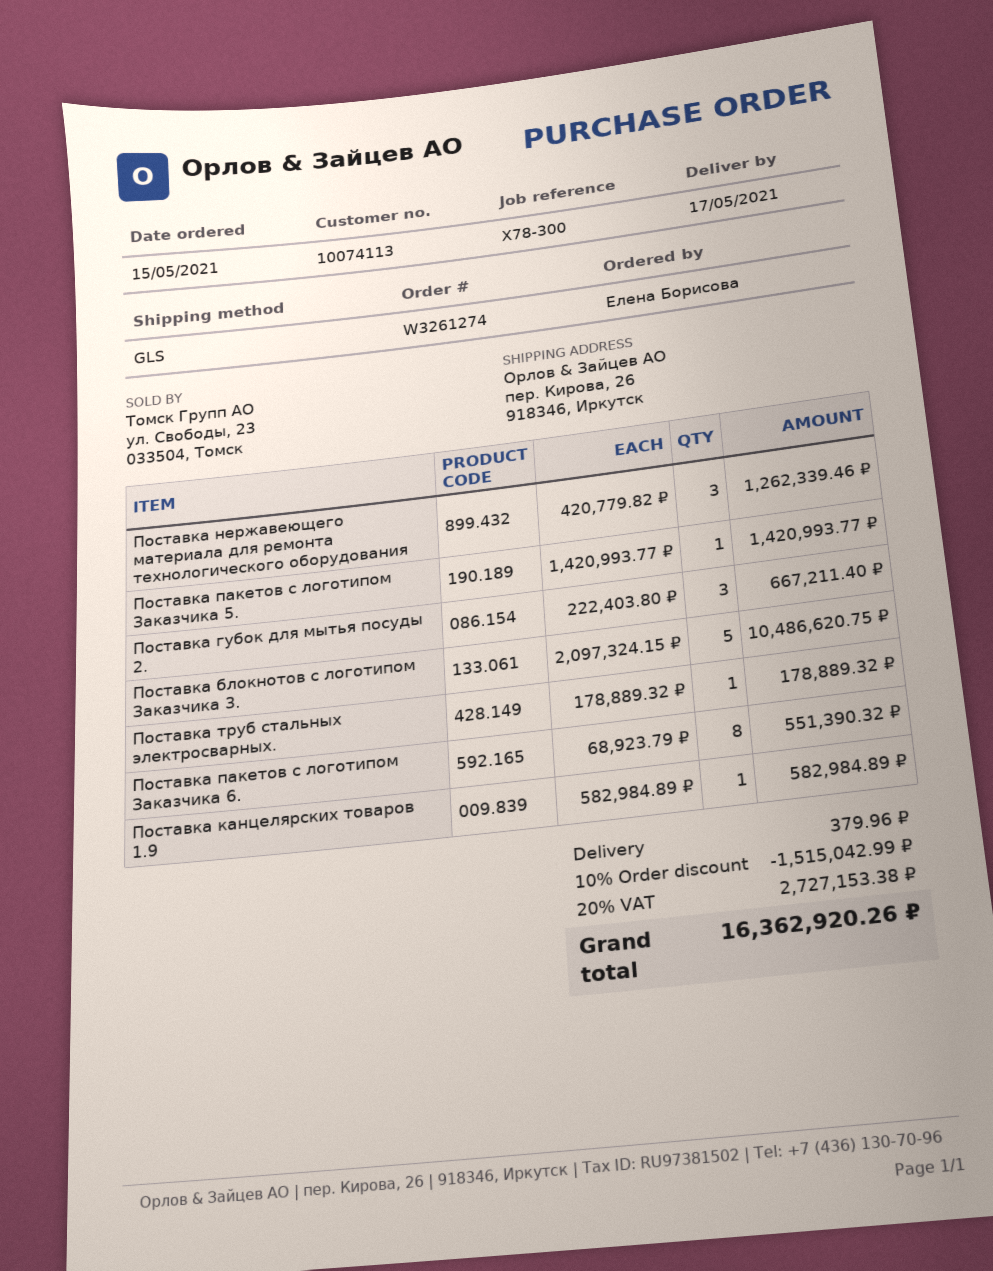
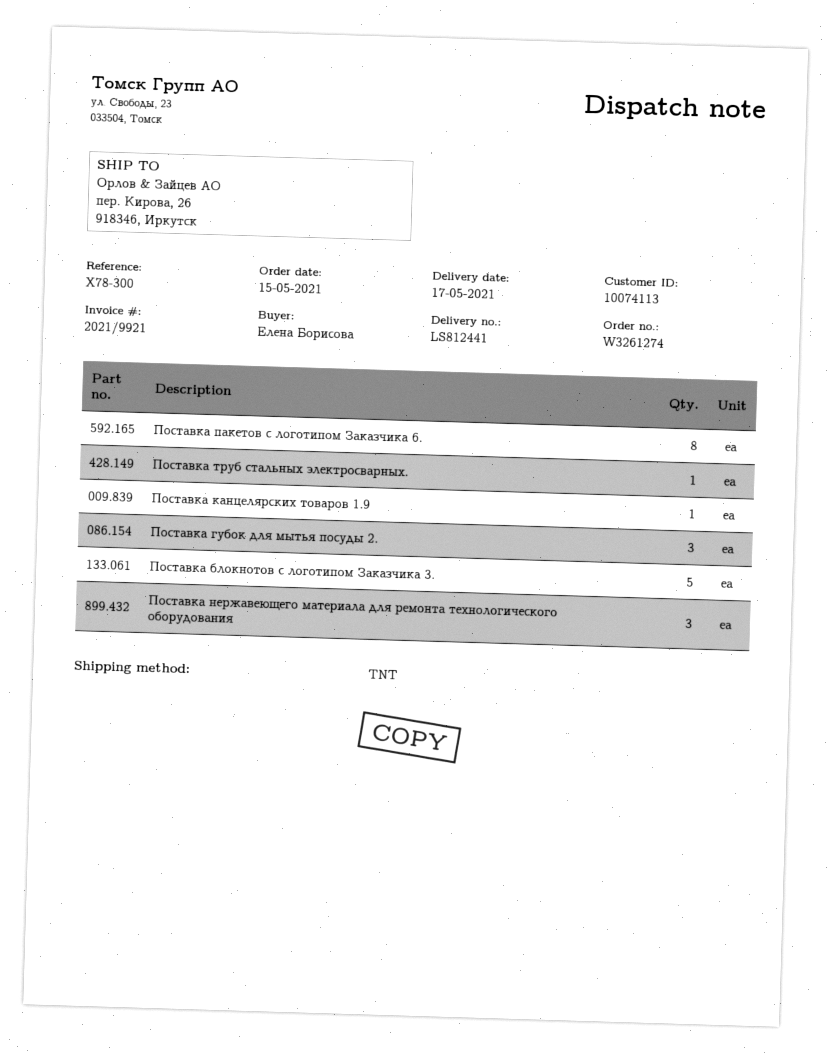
shipping method: GLS -> TNT
Поставка пакетов с логотипом Заказчика 5.: 1 -> none

